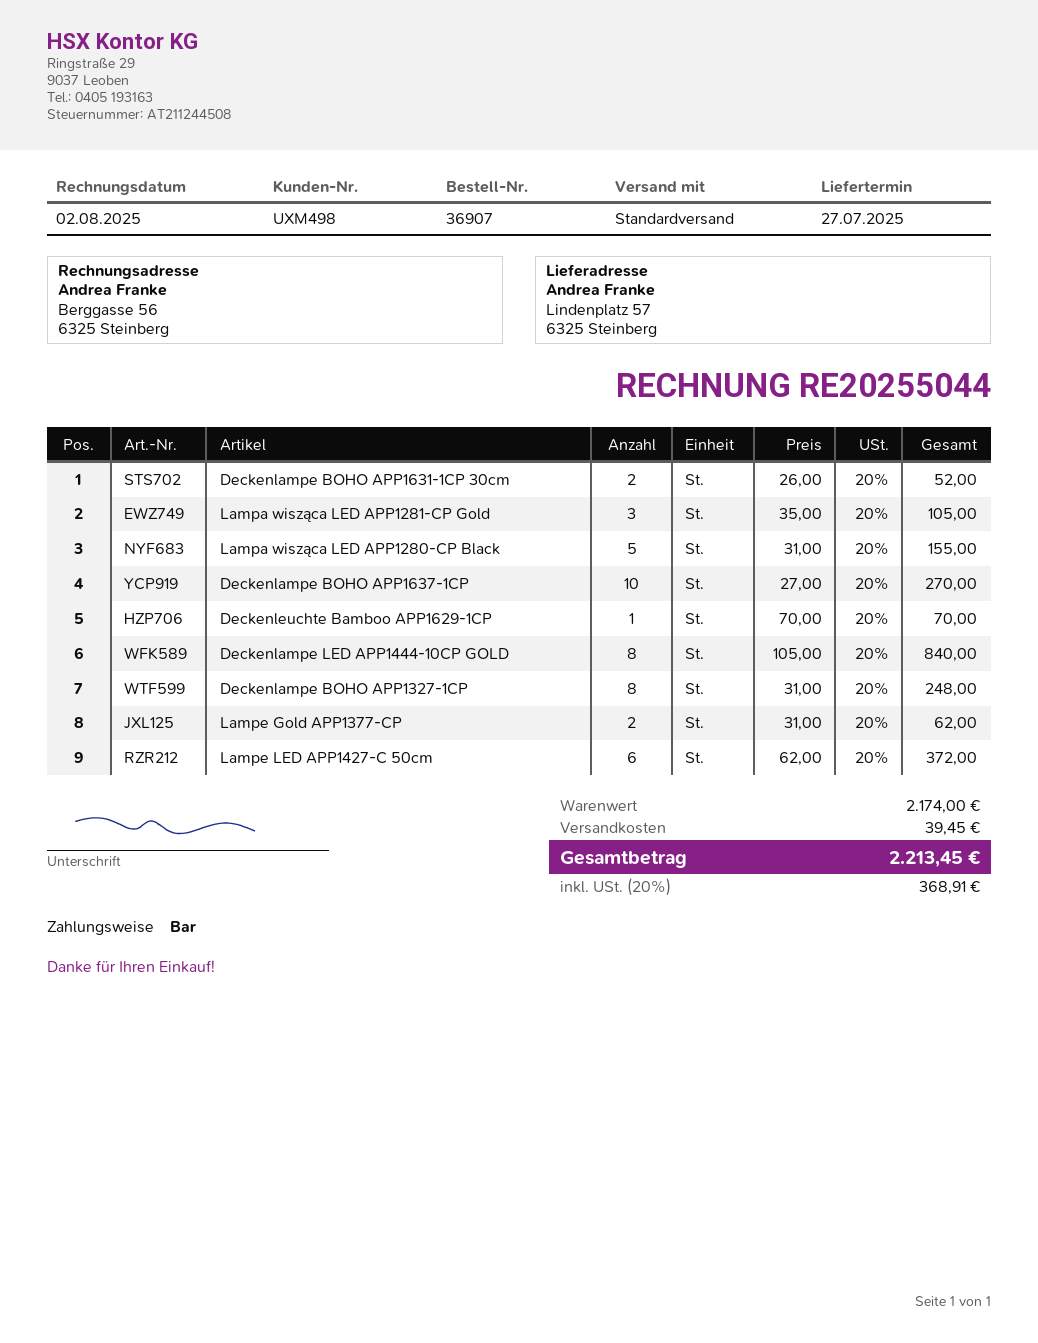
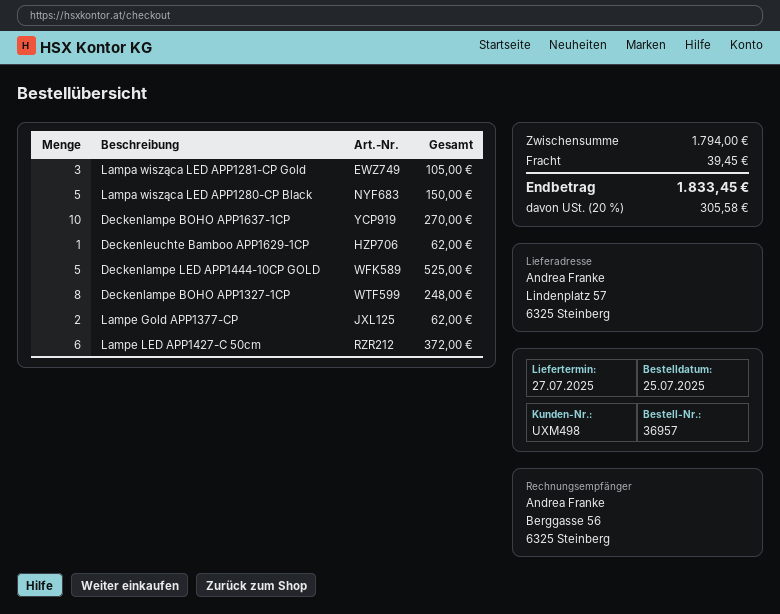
order number: 36907 -> 36957
Deckenlampe BOHO APP1631-1CP 30cm: 2 for 52.00 -> none
Lampa wisząca LED APP1280-CP Black: 5 for 155.00 -> 5 for 150.00
Deckenleuchte Bamboo APP1629-1CP: 1 for 70.00 -> 1 for 62.00
Deckenlampe LED APP1444-10CP GOLD: 8 for 840.00 -> 5 for 525.00
subtotal: 2174.00 -> 1794.00
tax: 20% = 368.91 -> 20% = 305.58
total: 2213.45 -> 1833.45

